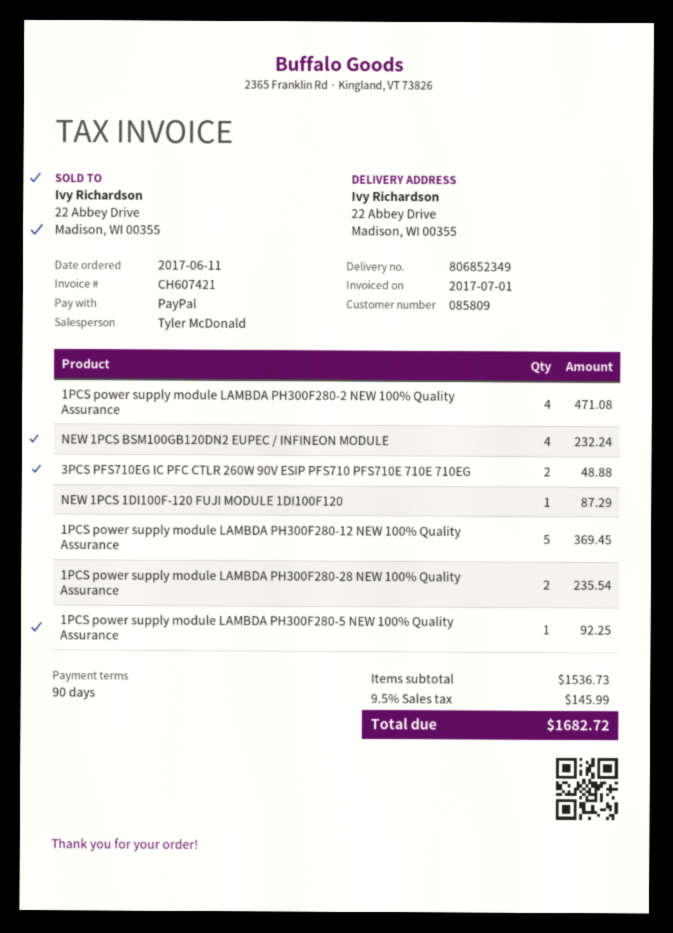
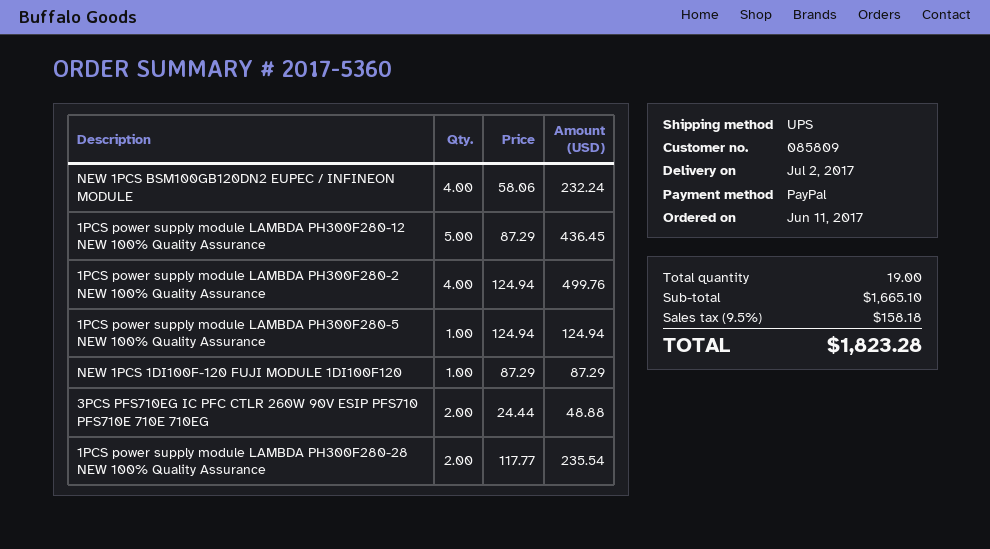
1PCS power supply module LAMBDA PH300F280-2 NEW 100% Quality Assurance: 4 for 471.08 -> 4 for 499.76
1PCS power supply module LAMBDA PH300F280-12 NEW 100% Quality Assurance: 5 for 369.45 -> 5 for 436.45
1PCS power supply module LAMBDA PH300F280-5 NEW 100% Quality Assurance: 1 for 92.25 -> 1 for 124.94
subtotal: 1536.73 -> 1665.10
tax: 9.5% = 145.99 -> 9.5% = 158.18
total: 1682.72 -> 1823.28

